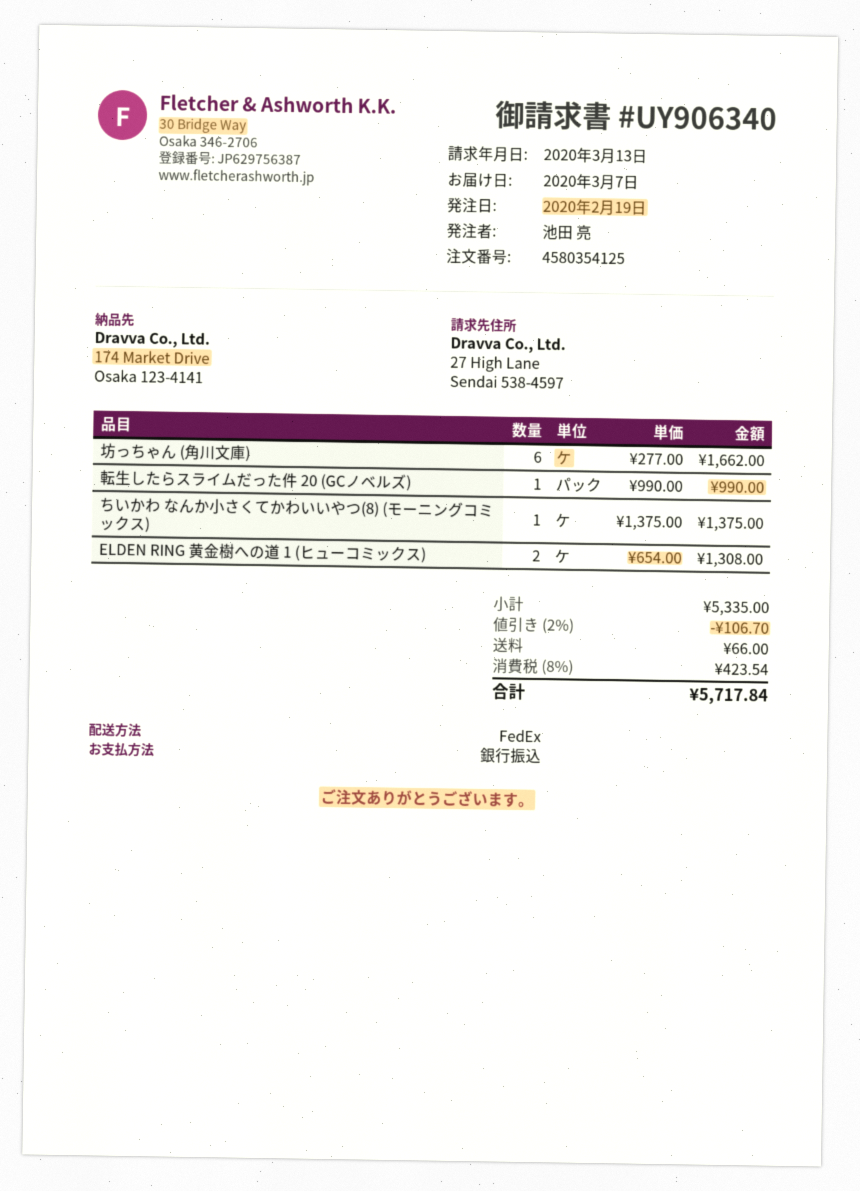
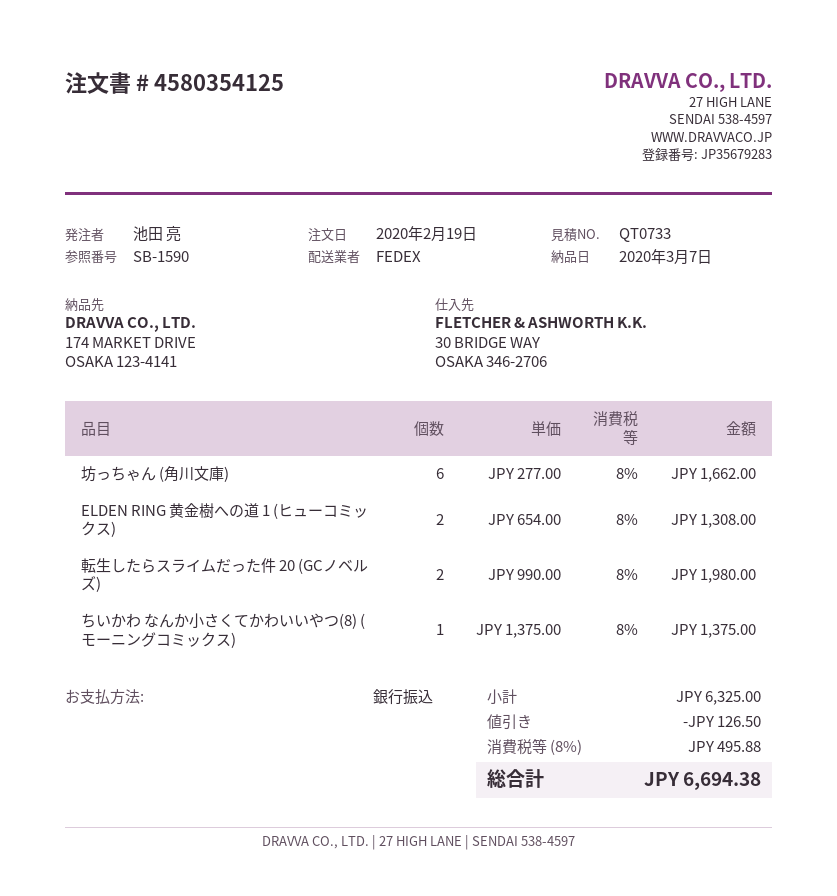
転生したらスライムだった件 20 (GCノベルズ): 1 x 990.00 = 990.00 -> 2 x 990.00 = 1980.00
subtotal: 5335.00 -> 6325.00
discount: 106.70 -> 126.50
shipping: 66.00 -> none
tax: 8% = 423.54 -> 8% = 495.88
total: 5717.84 -> 6694.38

